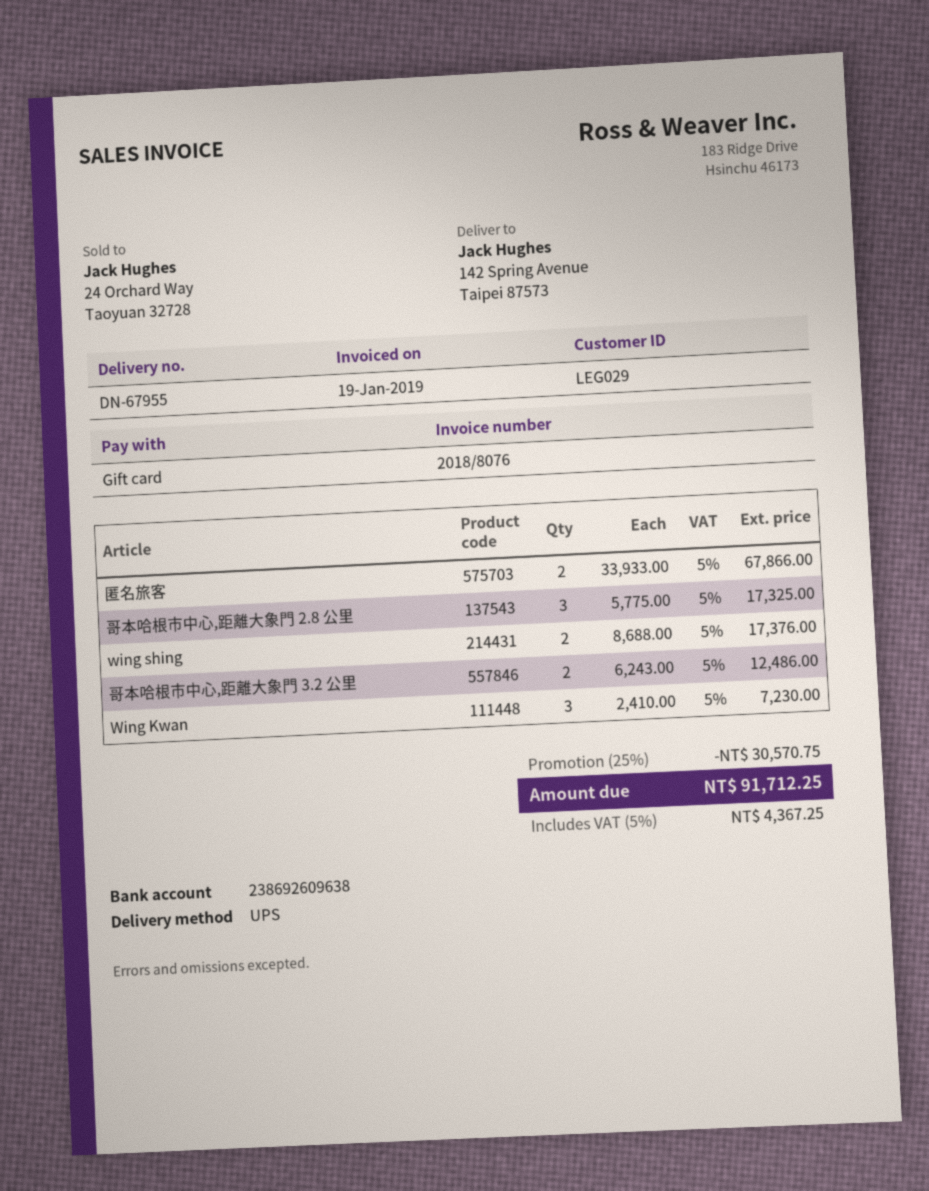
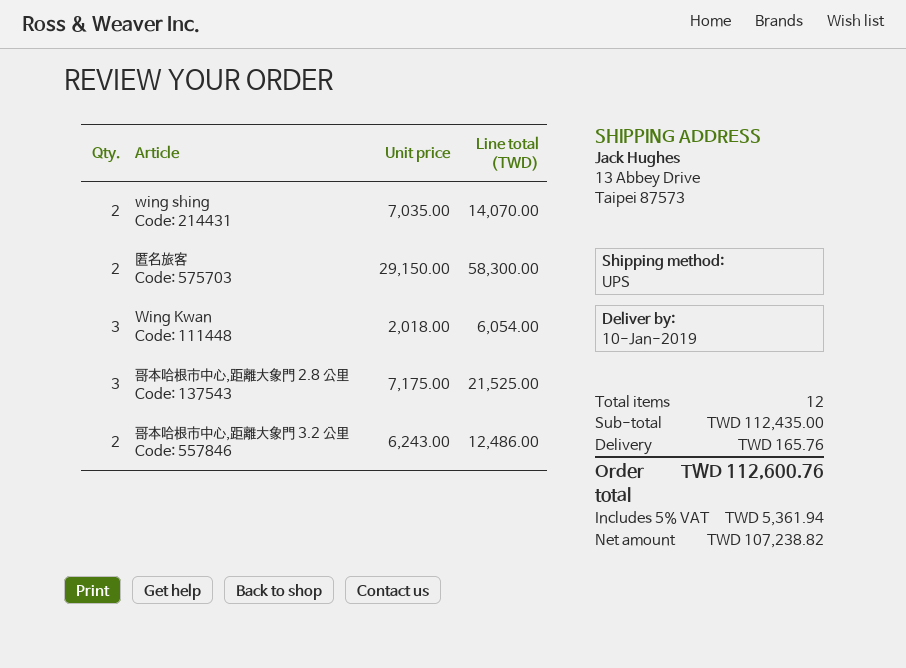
ship to: 142 Spring Avenue, Taipei 87573 -> 13 Abbey Drive, Taipei 87573
匿名旅客: 2 x 33933.00 = 67866.00 -> 2 x 29150.00 = 58300.00
哥本哈根市中心,距離大象門 2.8 公里: 3 x 5775.00 = 17325.00 -> 3 x 7175.00 = 21525.00
wing shing: 2 x 8688.00 = 17376.00 -> 2 x 7035.00 = 14070.00
Wing Kwan: 3 x 2410.00 = 7230.00 -> 3 x 2018.00 = 6054.00
discount: 25% = 30570.75 -> none
shipping: none -> 165.76
tax: 5% = 4367.25 -> 5% = 5361.94
total: 91712.25 -> 112600.76

